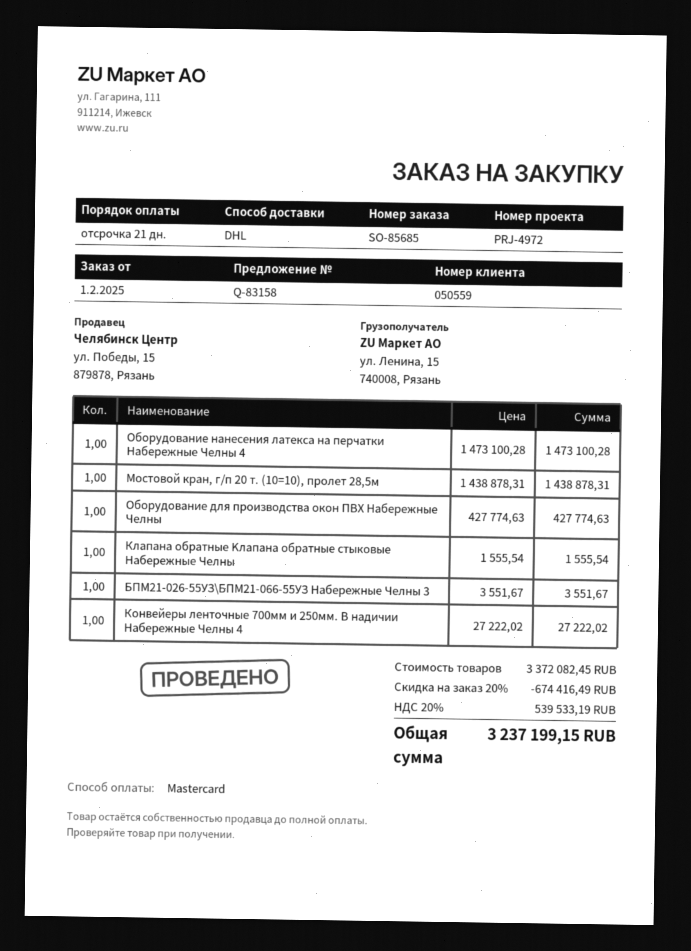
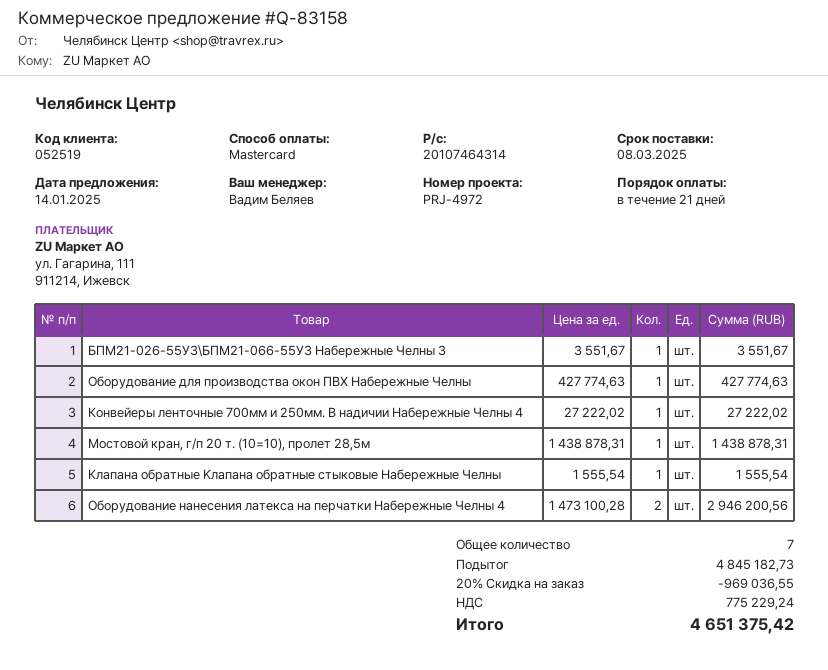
customer number: 050559 -> 052519
Оборудование нанесения латекса на перчатки Набережные Челны 4: 1 x 1473100.28 = 1473100.28 -> 2 x 1473100.28 = 2946200.56
subtotal: 3372082.45 -> 4845182.73
discount: 20% = 674416.49 -> 20% = 969036.55
tax: 539533.19 -> 775229.24
total: 3237199.15 -> 4651375.42

